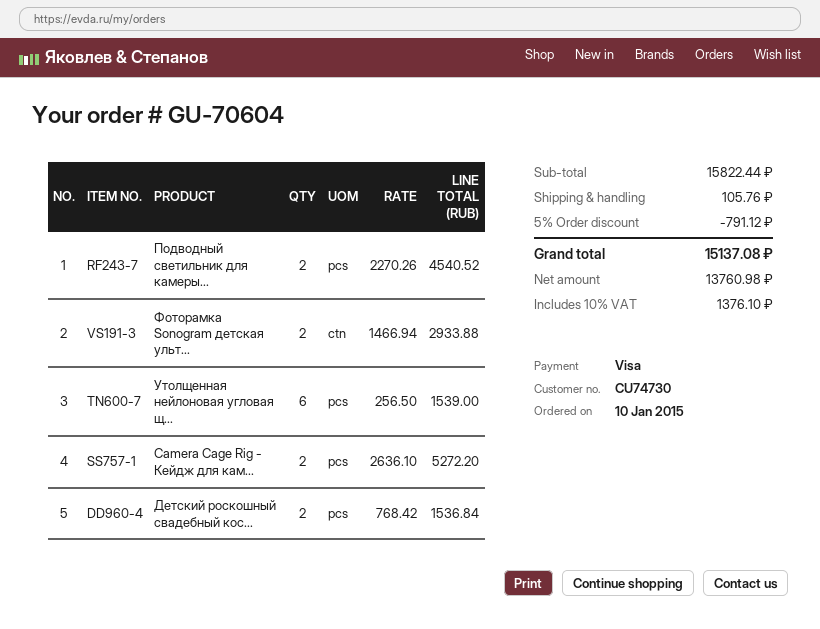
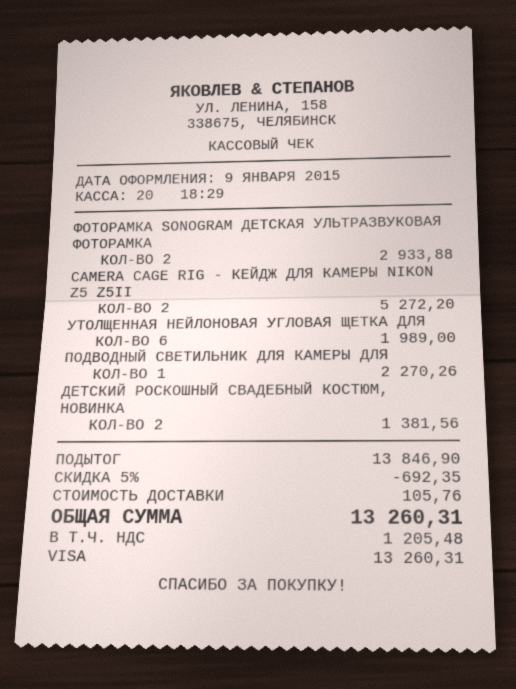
order date: 2015-01-10 -> 2015-01-09
Подводный светильник для камеры...: 2 for 4540.52 -> 1 for 2270.26
Утолщенная нейлоновая угловая щ...: 6 for 1539.00 -> 6 for 1989.00
Детский роскошный свадебный кос...: 2 for 1536.84 -> 2 for 1381.56
subtotal: 15822.44 -> 13846.90
discount: 5% = 791.12 -> 5% = 692.35
tax: 1376.10 -> 1205.48
total: 15137.08 -> 13260.31

